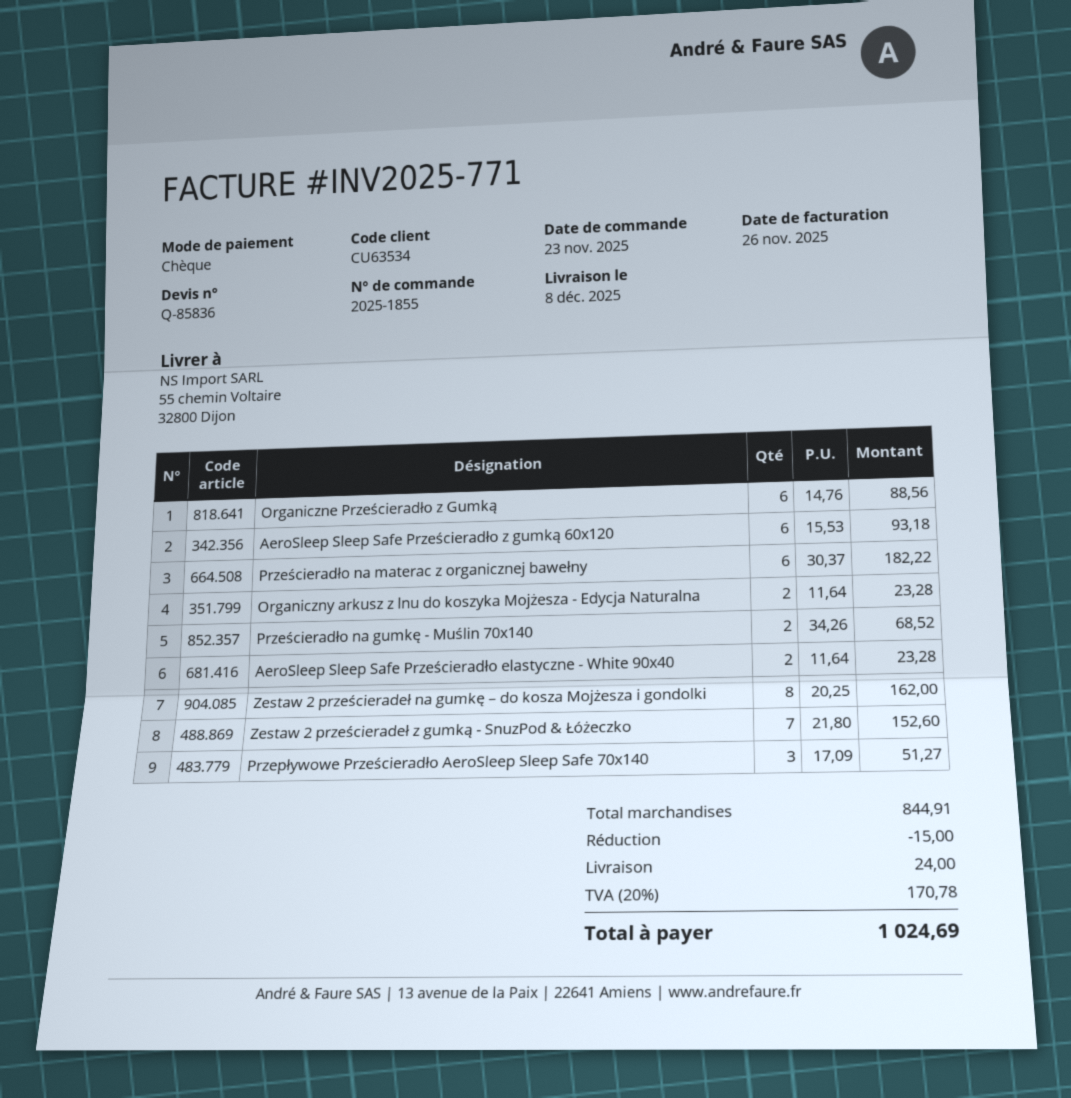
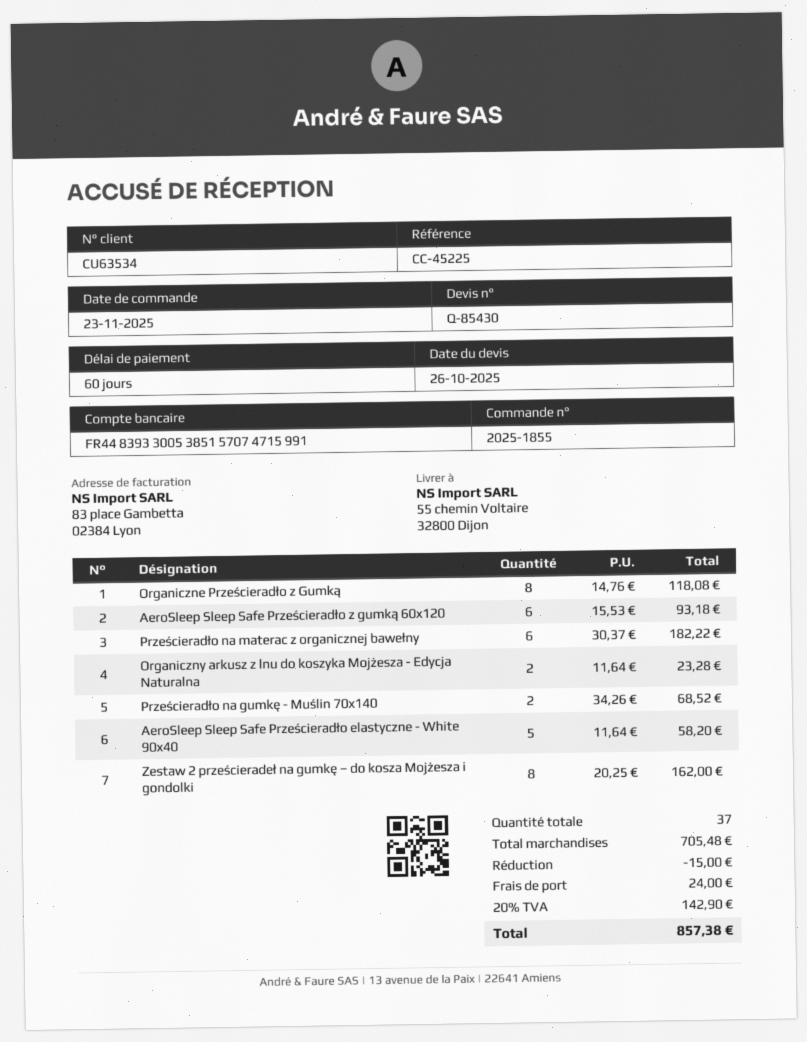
quote number: Q-85836 -> Q-85430
Organiczne Prześcieradło z Gumką: 6 x 14.76 = 88.56 -> 8 x 14.76 = 118.08
AeroSleep Sleep Safe Prześcieradło elastyczne - White 90x40: 2 x 11.64 = 23.28 -> 5 x 11.64 = 58.20
Zestaw 2 prześcieradeł z gumką - SnuzPod & Łóżeczko: 7 x 21.80 = 152.60 -> none
Przepływowe Prześcieradło AeroSleep Sleep Safe 70x140: 3 x 17.09 = 51.27 -> none
subtotal: 844.91 -> 705.48
tax: 20% = 170.78 -> 20% = 142.90
total: 1024.69 -> 857.38

